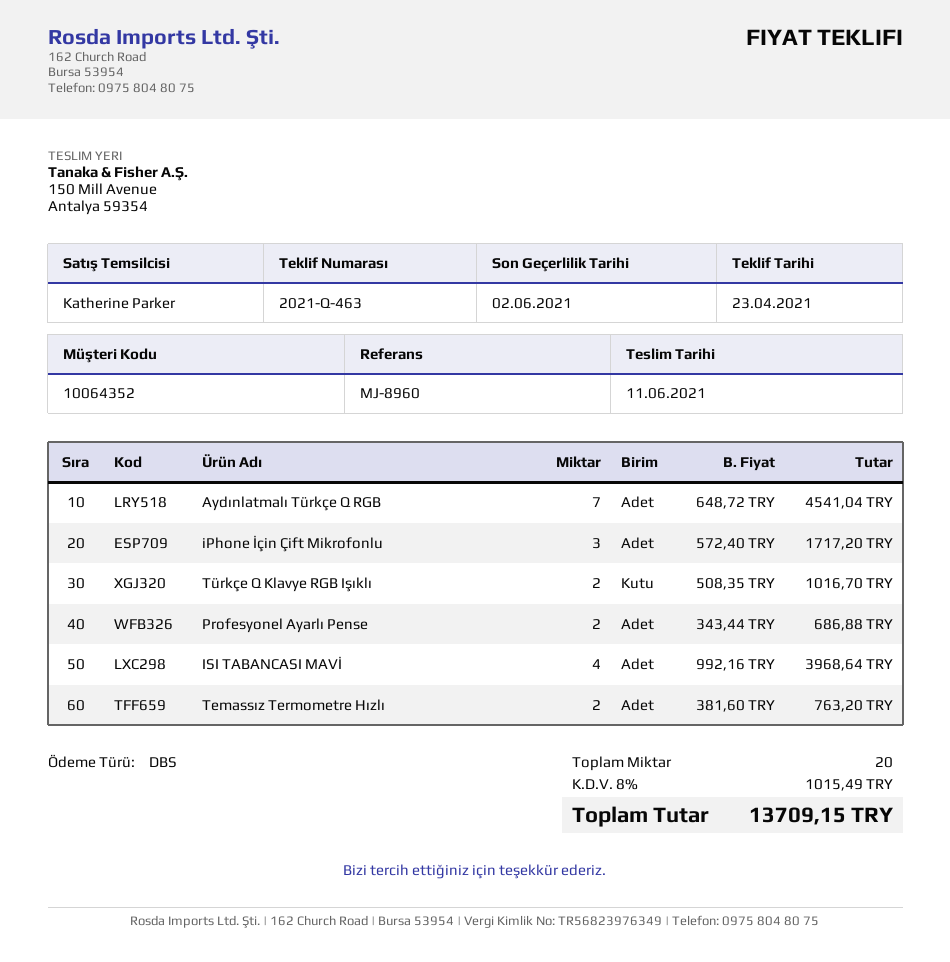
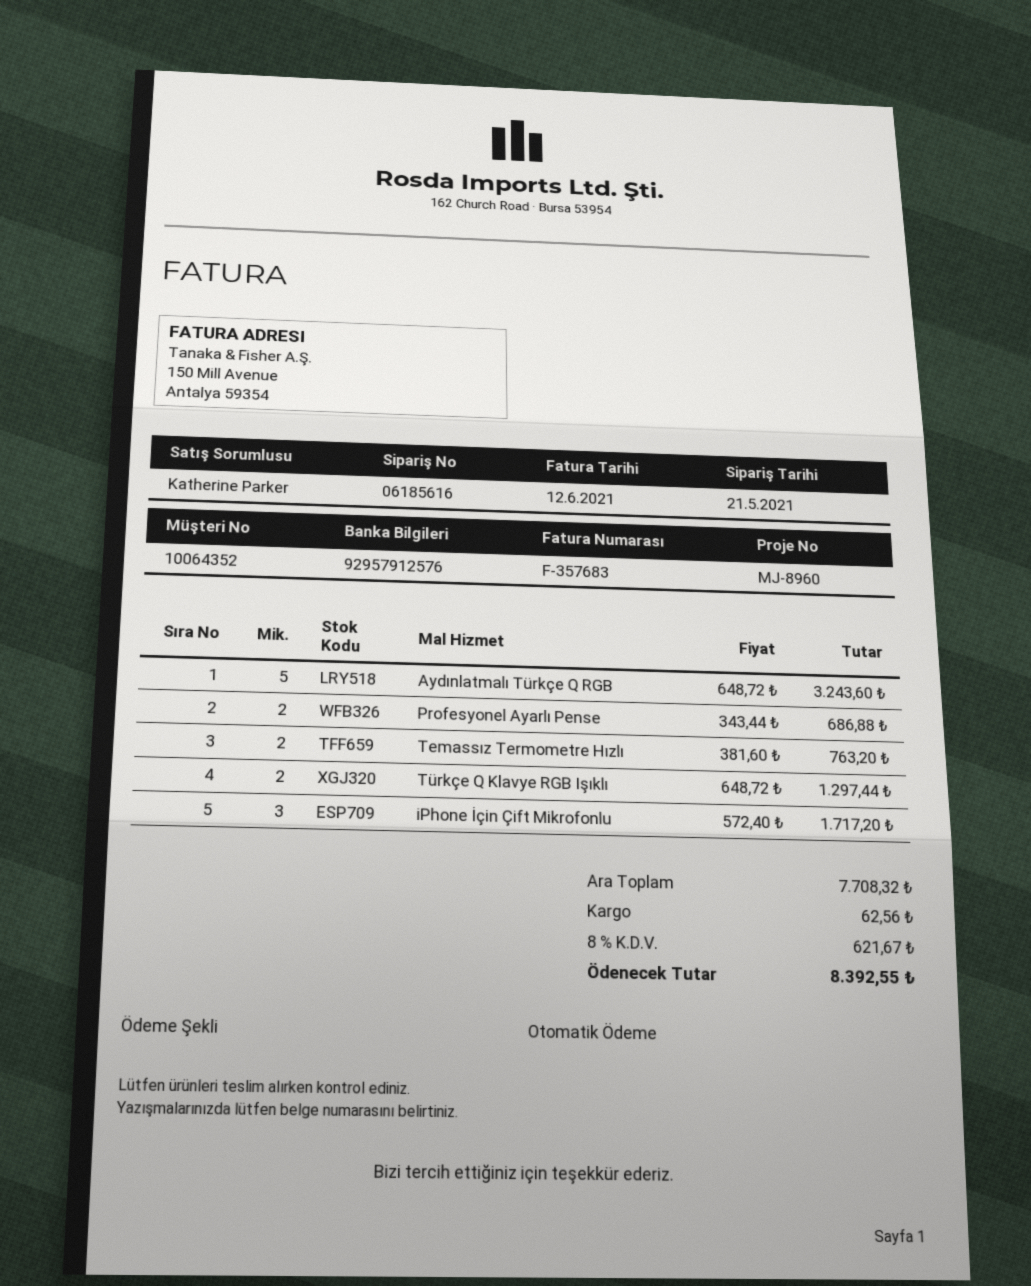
Aydınlatmalı Türkçe Q RGB: 7 x 648.72 = 4541.04 -> 5 x 648.72 = 3243.60
Türkçe Q Klavye RGB Işıklı: 2 x 508.35 = 1016.70 -> 2 x 648.72 = 1297.44
ISI TABANCASI MAVİ: 4 x 992.16 = 3968.64 -> none
shipping: none -> 62.56
tax: 8% = 1015.49 -> 8% = 621.67
total: 13709.15 -> 8392.55

